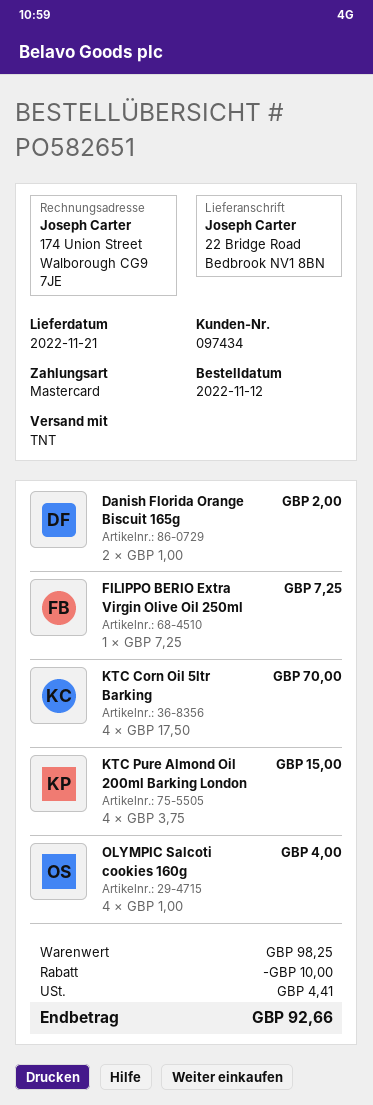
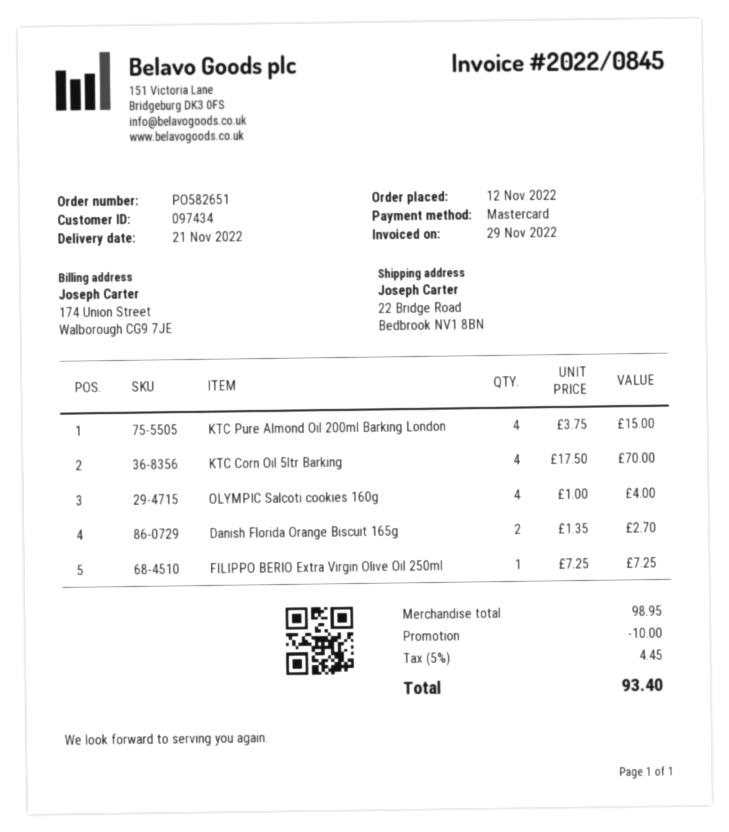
Danish Florida Orange Biscuit 165g: 2 x 1.00 = 2.00 -> 2 x 1.35 = 2.70
subtotal: 98.25 -> 98.95
tax: 4.41 -> 4.45
total: 92.66 -> 93.40

